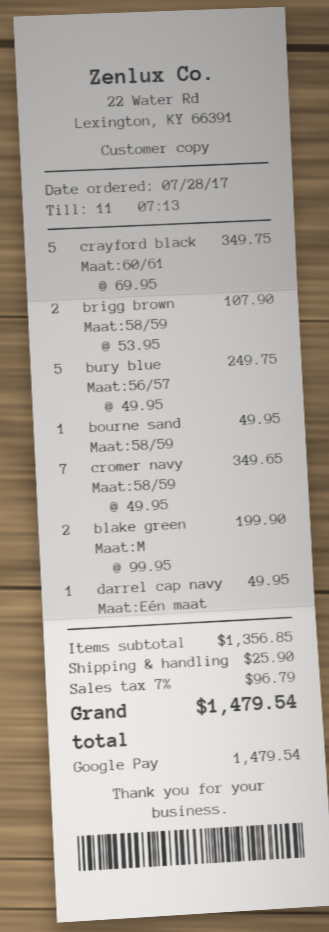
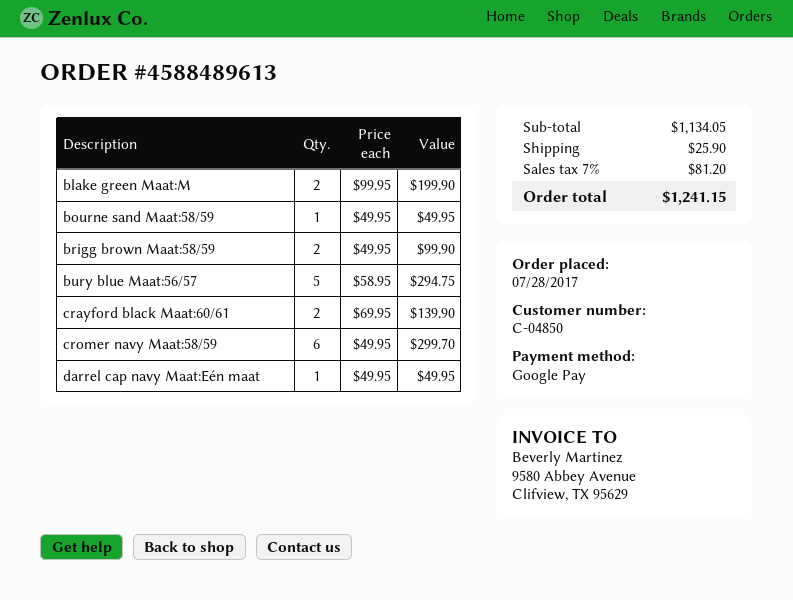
crayford black Maat:60/61: 5 x 69.95 = 349.75 -> 2 x 69.95 = 139.90
brigg brown Maat:58/59: 2 x 53.95 = 107.90 -> 2 x 49.95 = 99.90
bury blue Maat:56/57: 5 x 49.95 = 249.75 -> 5 x 58.95 = 294.75
cromer navy Maat:58/59: 7 x 49.95 = 349.65 -> 6 x 49.95 = 299.70
subtotal: 1356.85 -> 1134.05
tax: 7% = 96.79 -> 7% = 81.20
total: 1479.54 -> 1241.15

